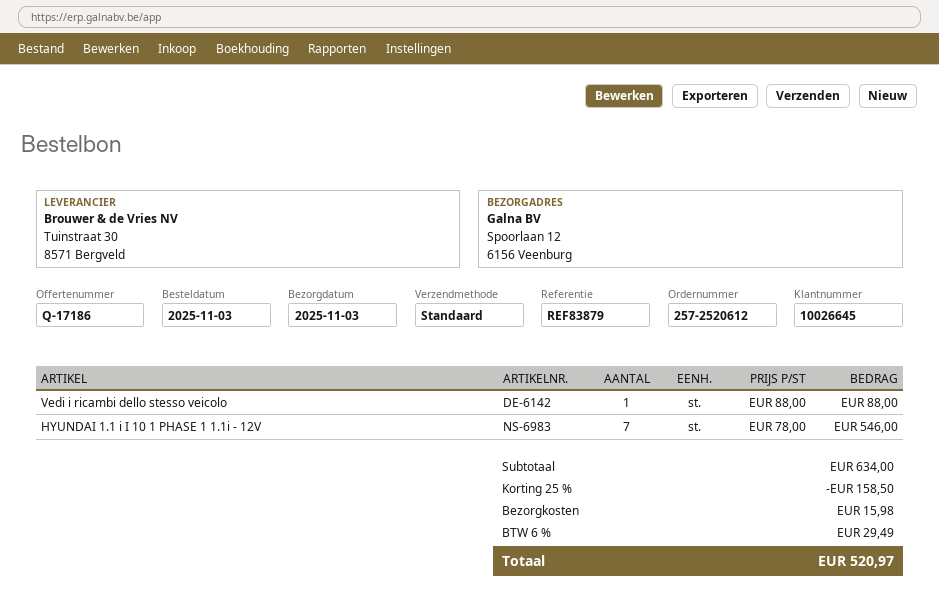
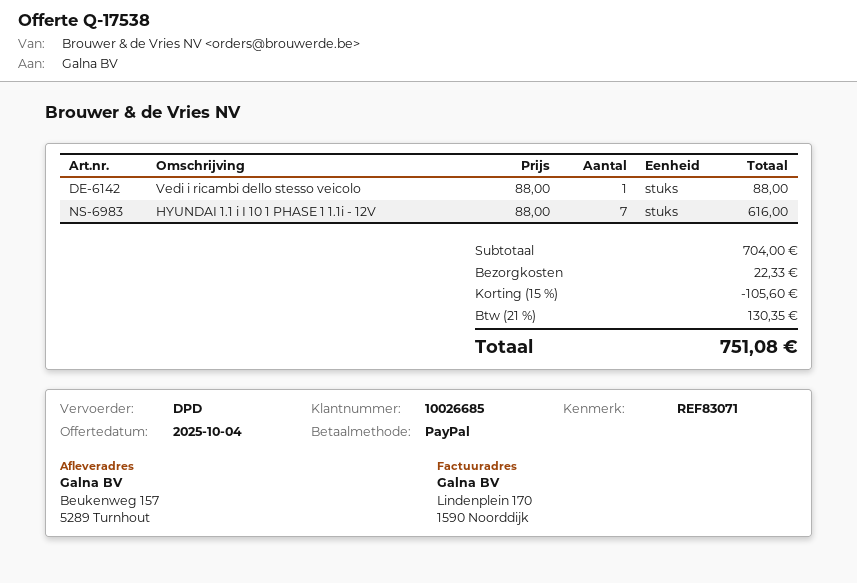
quote number: Q-17186 -> Q-17538
customer number: 10026645 -> 10026685
reference: REF83879 -> REF83071
shipping method: standard -> DPD
ship to: Spoorlaan 12, 6156 Veenburg -> Beukenweg 157, 5289 Turnhout
HYUNDAI 1.1 i I 10 1 PHASE 1 1.1i - 12V: 7 x 78.00 = 546.00 -> 7 x 88.00 = 616.00
subtotal: 634.00 -> 704.00
discount: 25% = 158.50 -> 15% = 105.60
shipping: 15.98 -> 22.33
tax: 6% = 29.49 -> 21% = 130.35
total: 520.97 -> 751.08

